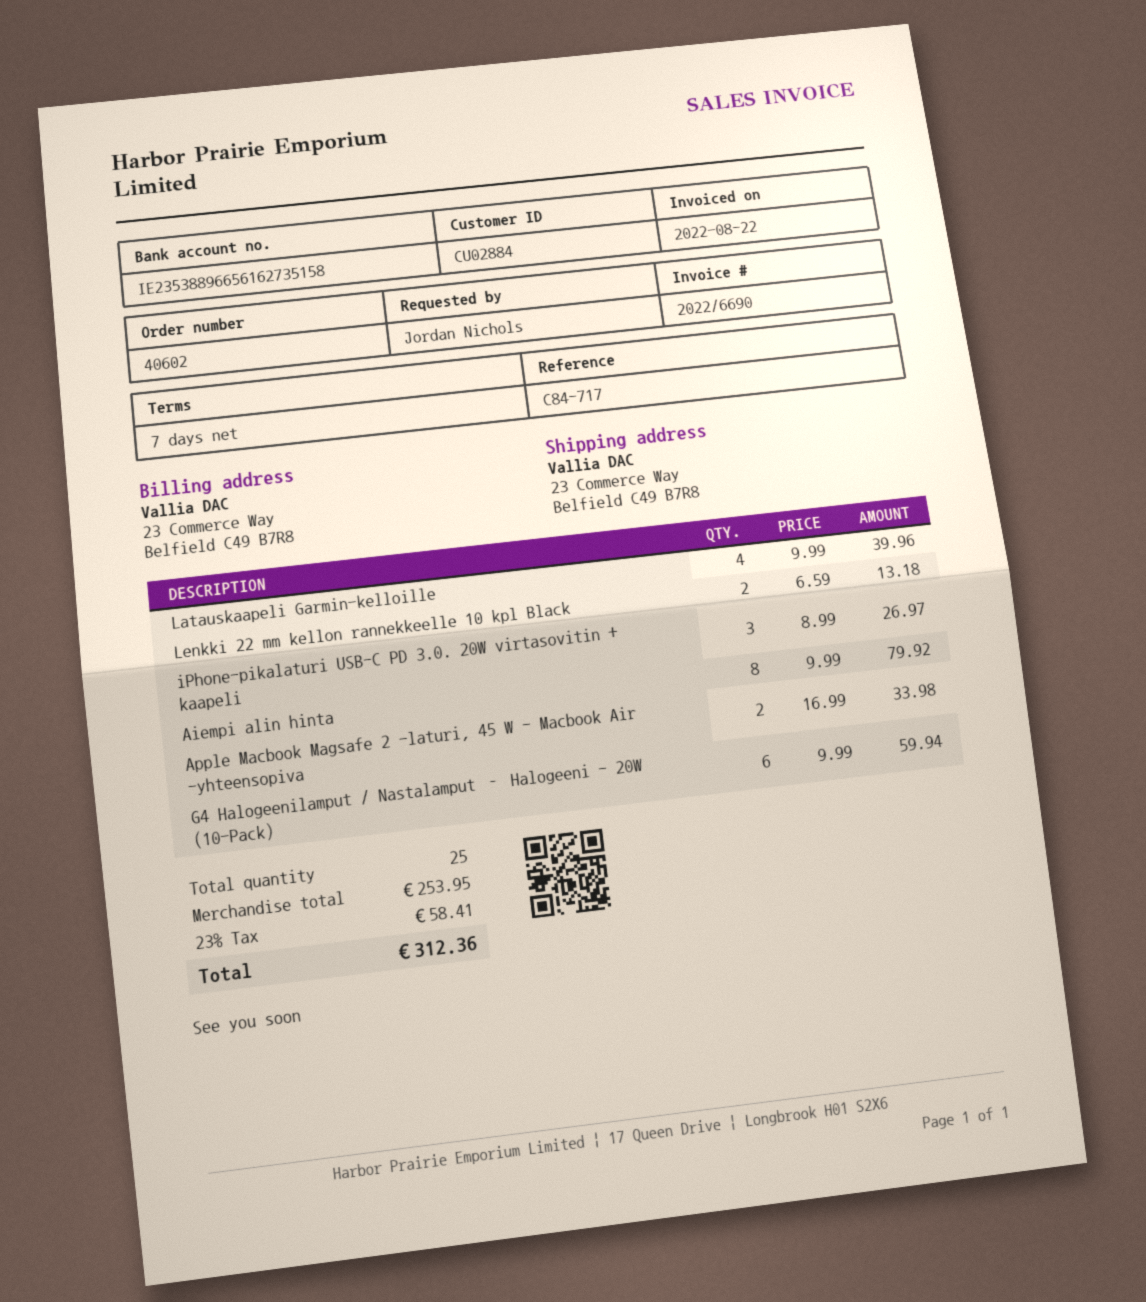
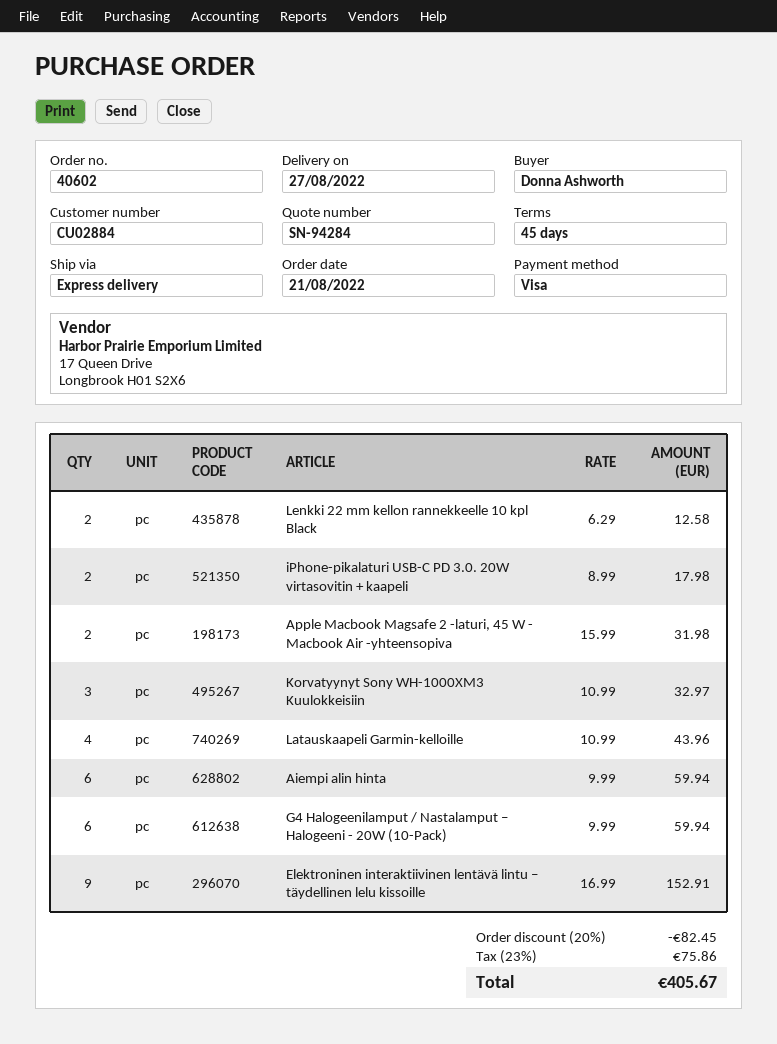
payment terms: 7 days -> 45 days
ordered by: Jordan Nichols -> Donna Ashworth
Latauskaapeli Garmin-kelloille: 4 x 9.99 = 39.96 -> 4 x 10.99 = 43.96
Lenkki 22 mm kellon rannekkeelle 10 kpl Black: 2 x 6.59 = 13.18 -> 2 x 6.29 = 12.58
iPhone-pikalaturi USB-C PD 3.0. 20W virtasovitin + kaapeli: 3 x 8.99 = 26.97 -> 2 x 8.99 = 17.98
Aiempi alin hinta: 8 x 9.99 = 79.92 -> 6 x 9.99 = 59.94
Apple Macbook Magsafe 2 -laturi, 45 W - Macbook Air -yhteensopiva: 2 x 16.99 = 33.98 -> 2 x 15.99 = 31.98
Korvatyynyt Sony WH-1000XM3 Kuulokkeisiin: none -> 3 x 10.99 = 32.97
Elektroninen interaktiivinen lentävä lintu – täydellinen lelu kissoille: none -> 9 x 16.99 = 152.91
discount: none -> 20% = 82.45
tax: 23% = 58.41 -> 23% = 75.86
total: 312.36 -> 405.67

